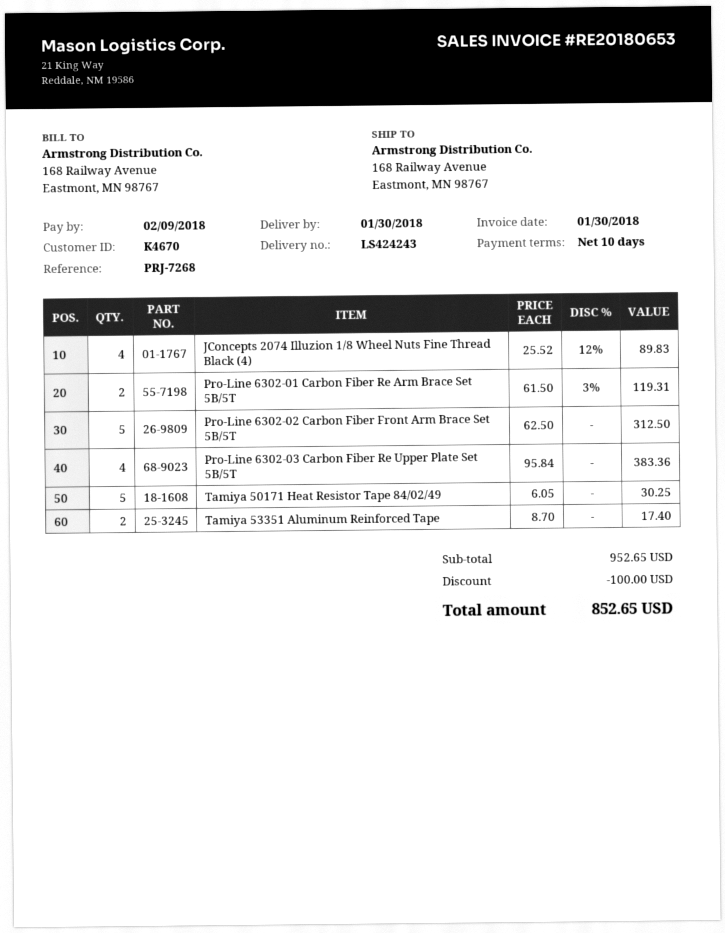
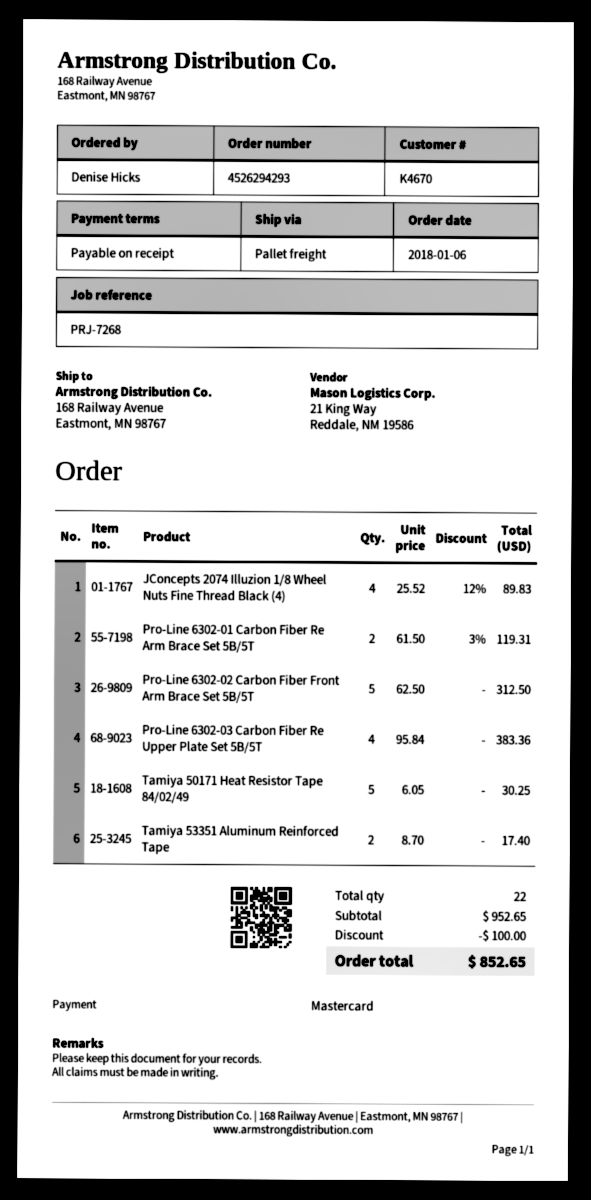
payment terms: 10 days -> on receipt

